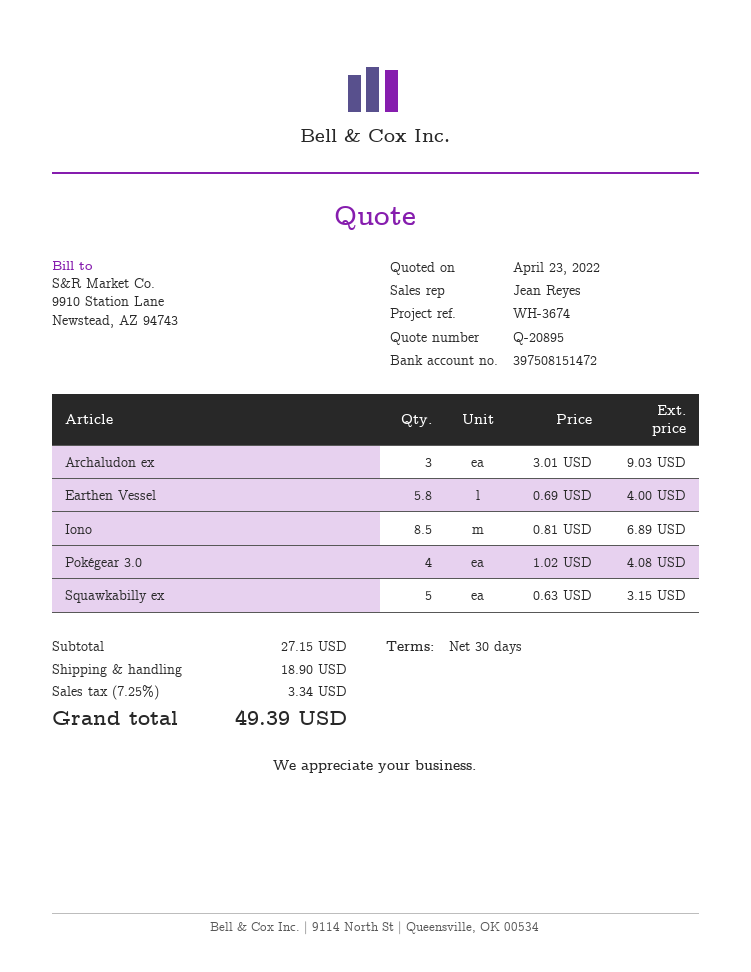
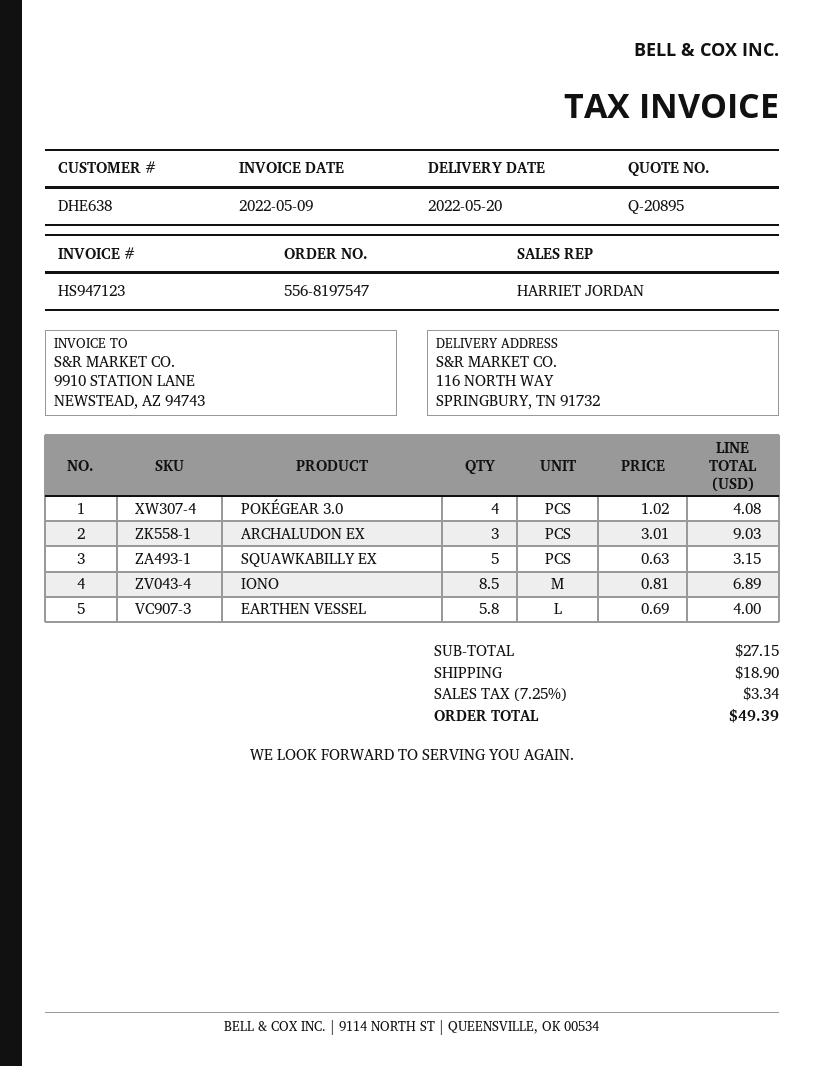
sales rep: Jean Reyes -> HARRIET JORDAN

